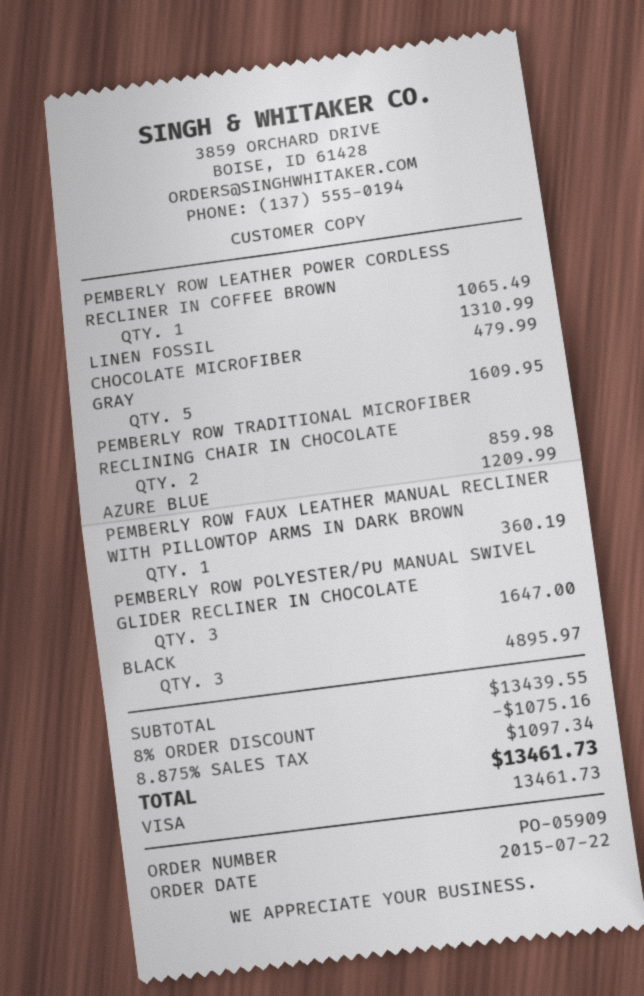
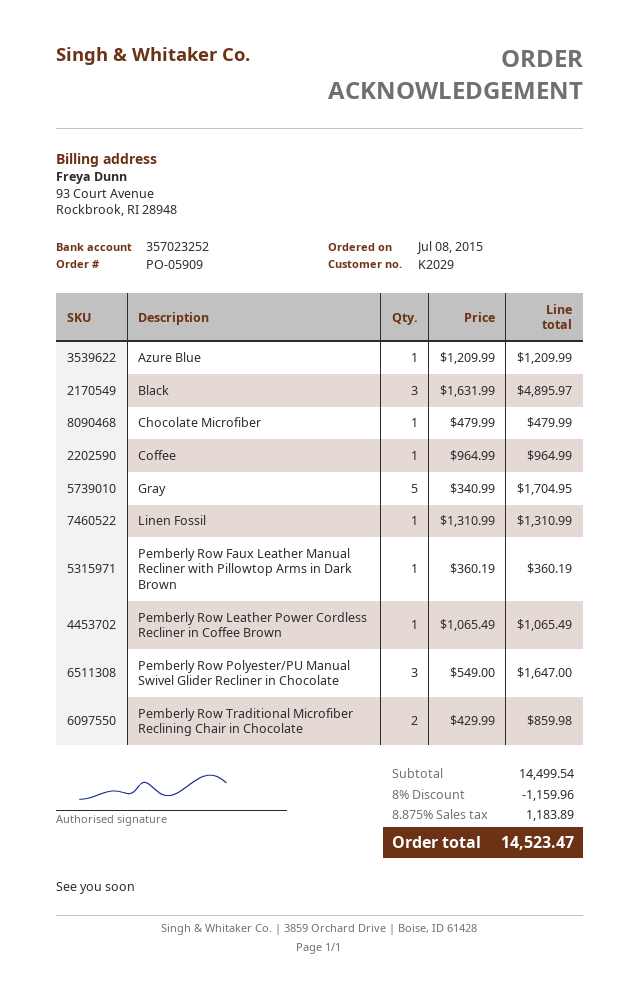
order date: 2015-07-22 -> 2015-07-08
GRAY: 5 for 1609.95 -> 5 for 1704.95
Coffee: none -> 1 for 964.99
subtotal: 13439.55 -> 14499.54
discount: 8% = 1075.16 -> 8% = 1159.96
tax: 8.875% = 1097.34 -> 8.875% = 1183.89
total: 13461.73 -> 14523.47

